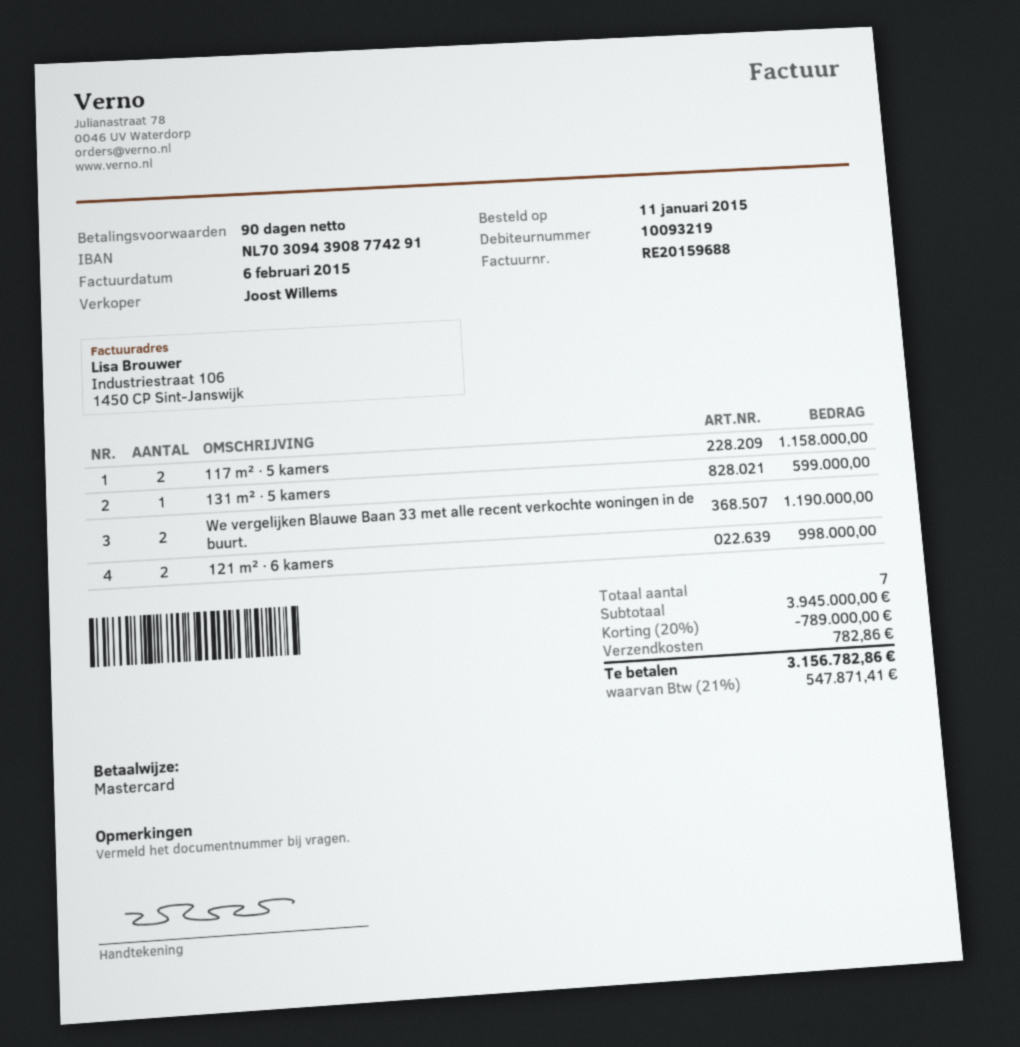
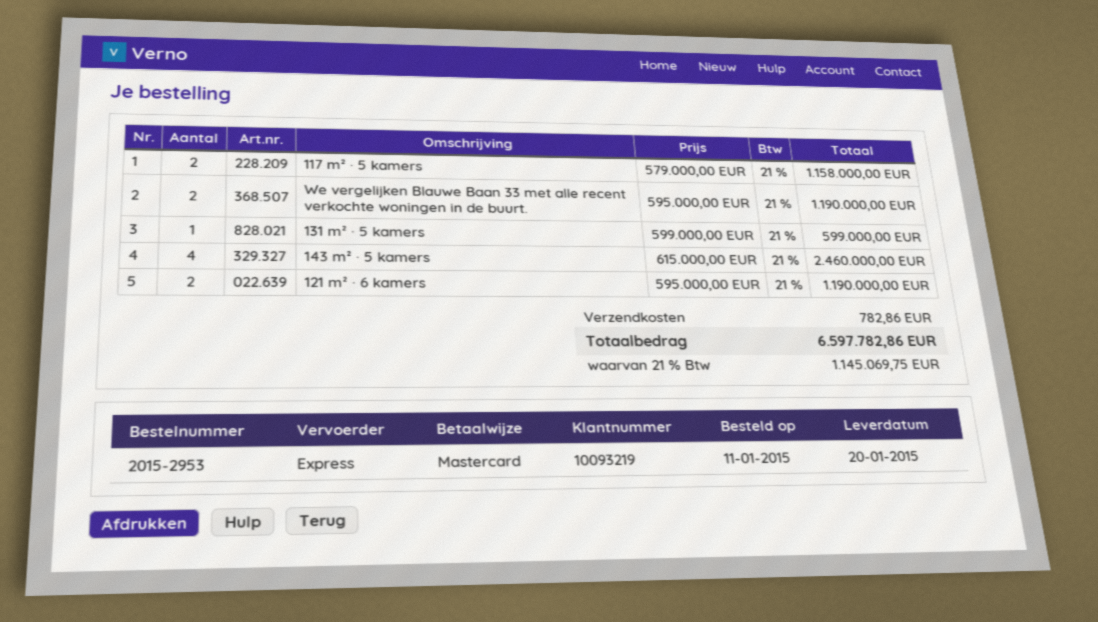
121 m² · 6 kamers: 2 for 998000.00 -> 2 for 1190000.00
143 m² · 5 kamers: none -> 4 for 2460000.00
discount: 20% = 789000.00 -> none
tax: 21% = 547871.41 -> 21% = 1145069.75
total: 3156782.86 -> 6597782.86

